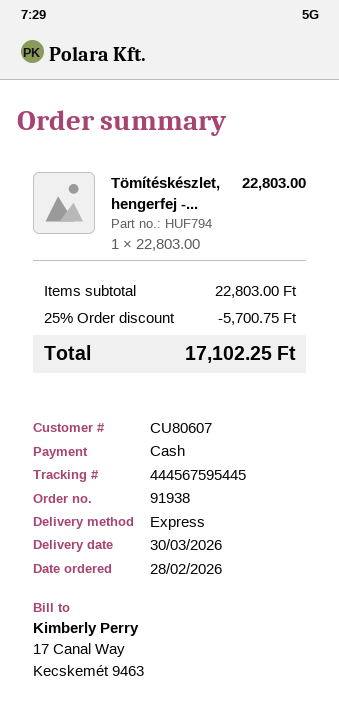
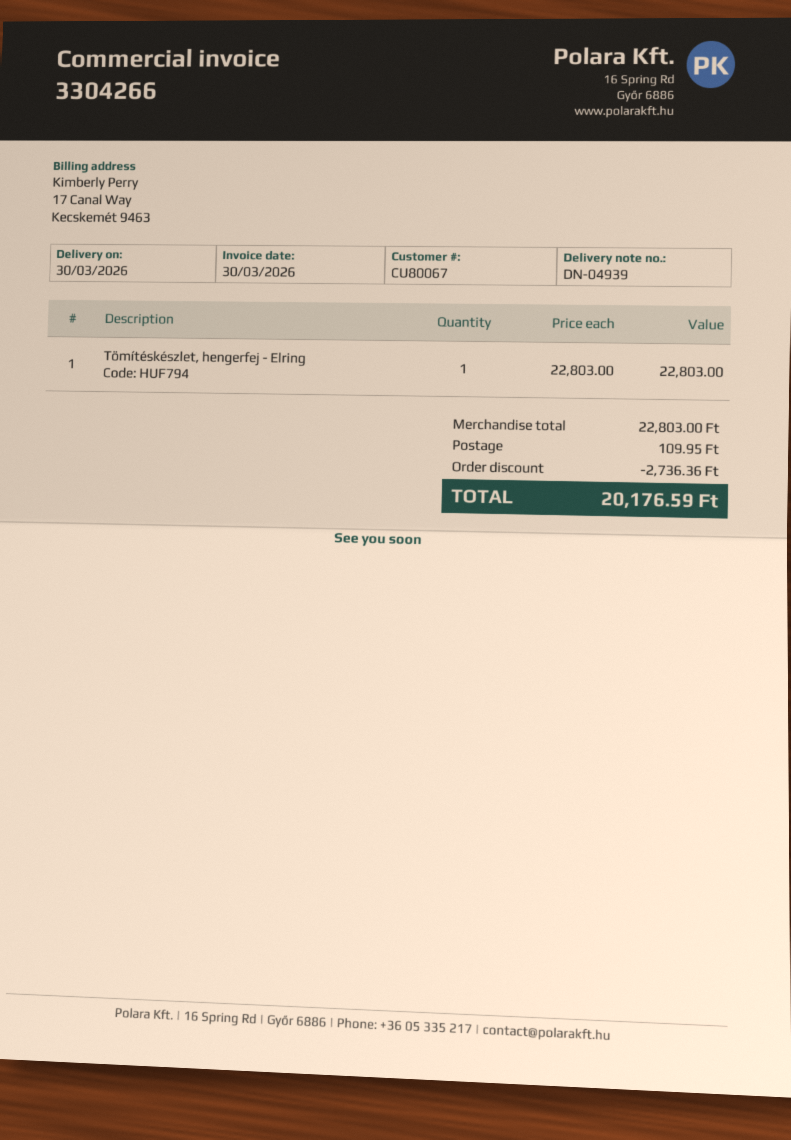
customer number: CU80607 -> CU80067
discount: 5700.75 -> 2736.36
shipping: none -> 109.95
total: 17102.25 -> 20176.59

